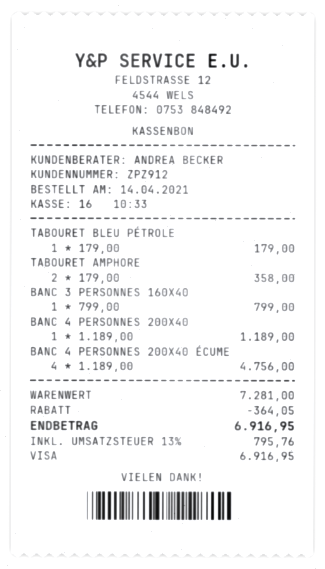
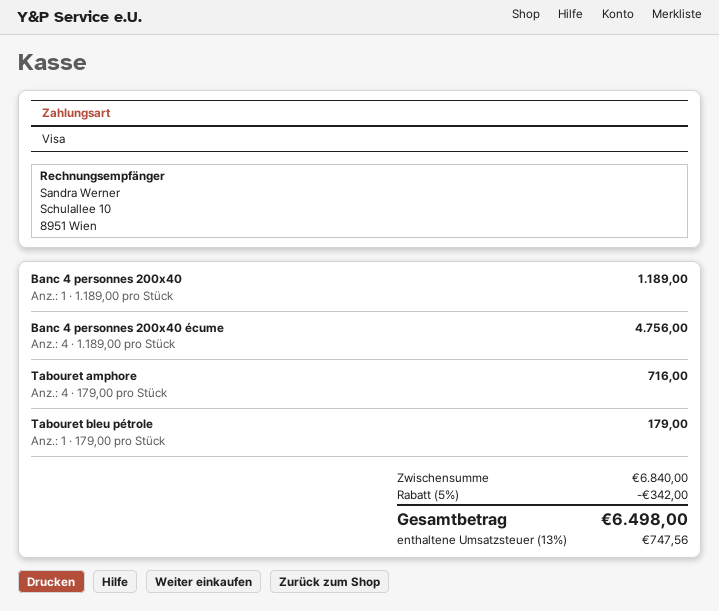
TABOURET AMPHORE: 2 x 179.00 = 358.00 -> 4 x 179.00 = 716.00
BANC 3 PERSONNES 160X40: 1 x 799.00 = 799.00 -> none
subtotal: 7281.00 -> 6840.00
discount: 364.05 -> 342.00
tax: 13% = 795.76 -> 13% = 747.56
total: 6916.95 -> 6498.00

